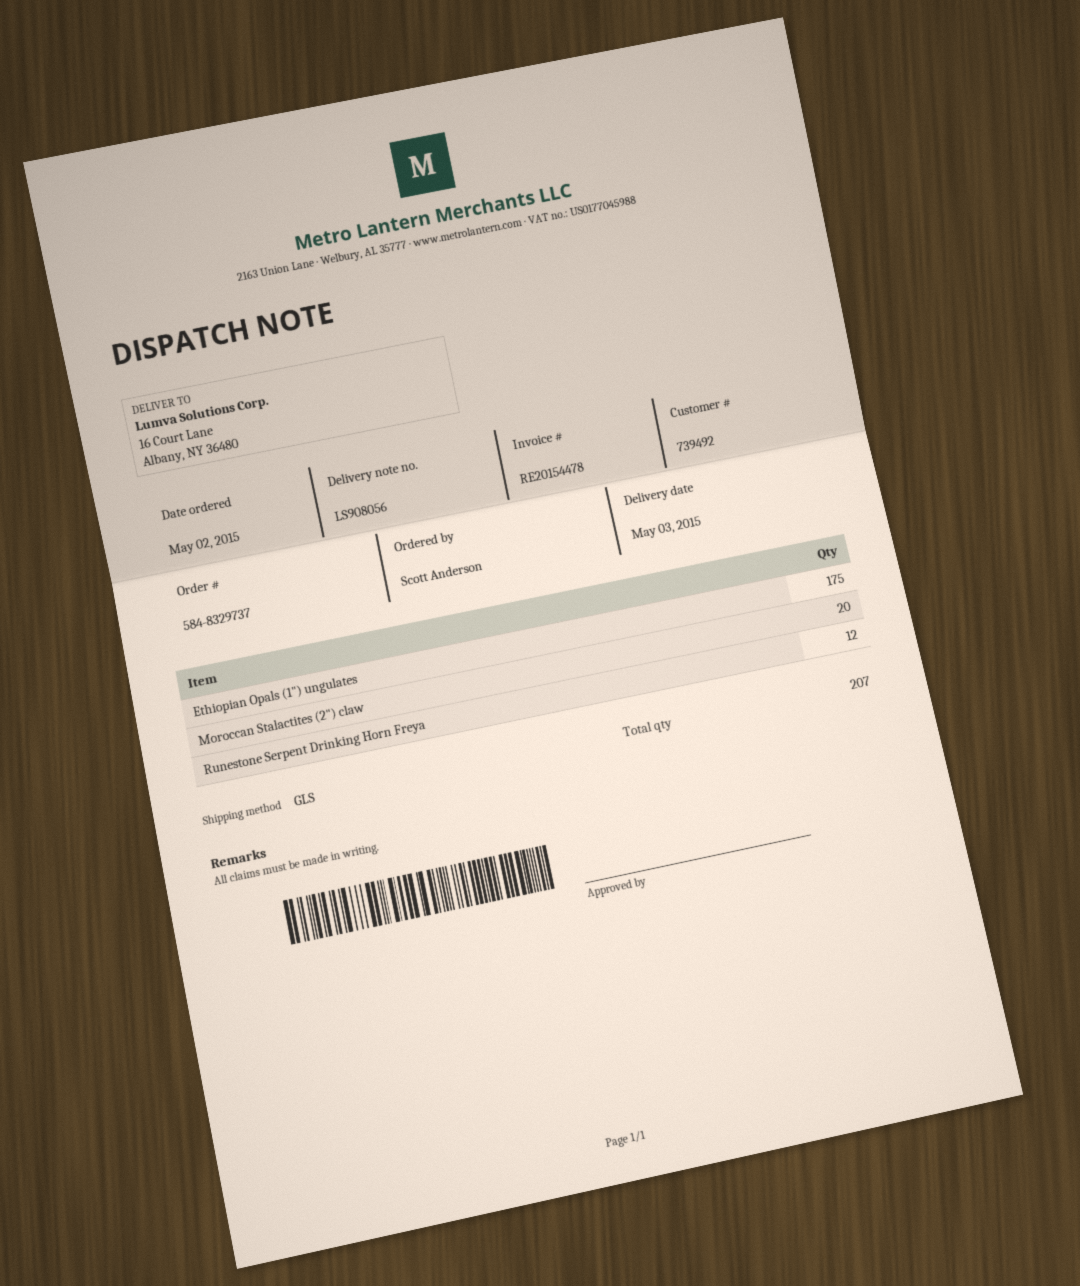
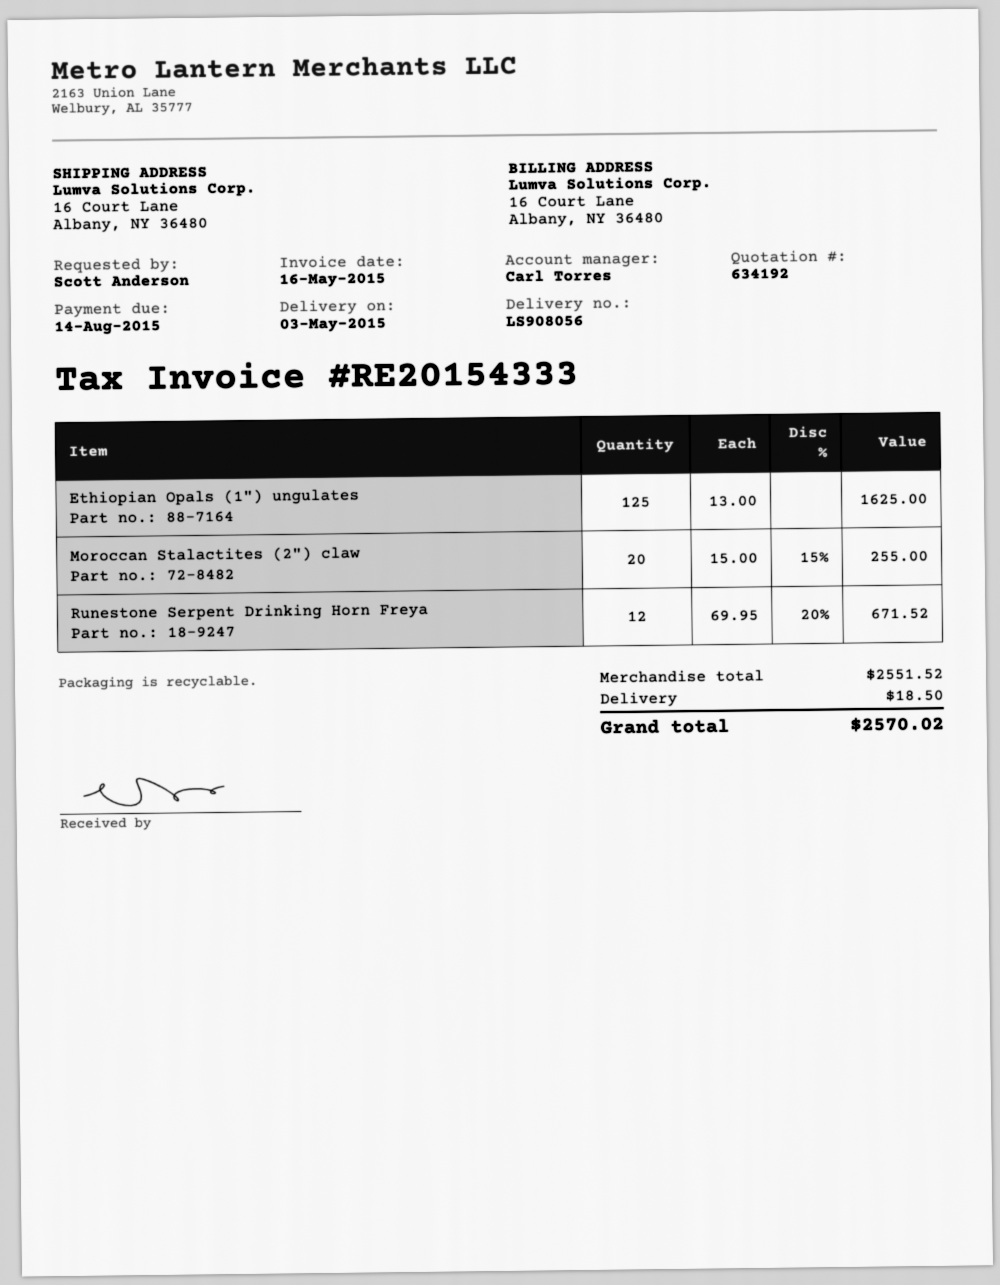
invoice number: RE20154478 -> RE20154333
Ethiopian Opals (1") ungulates: 175 -> 125

